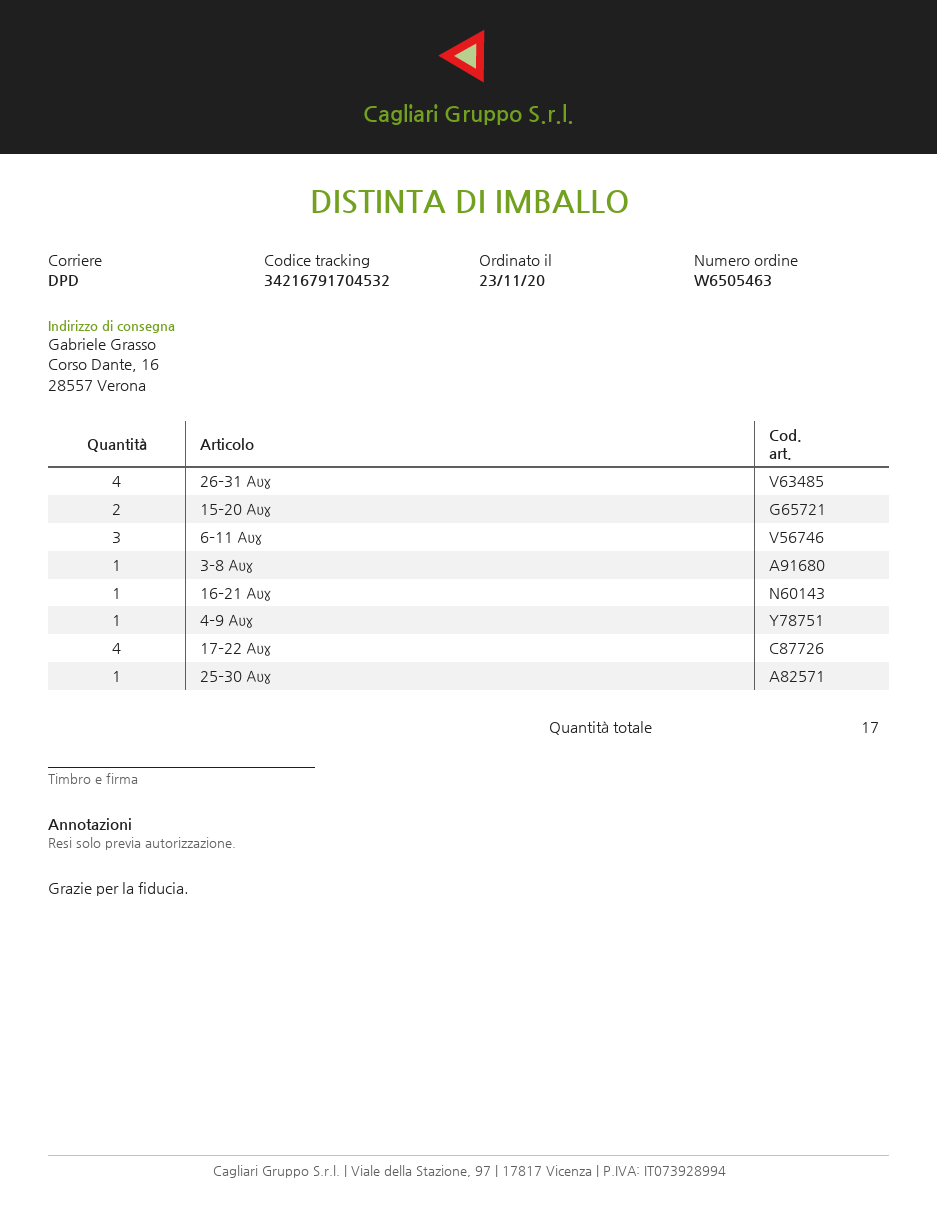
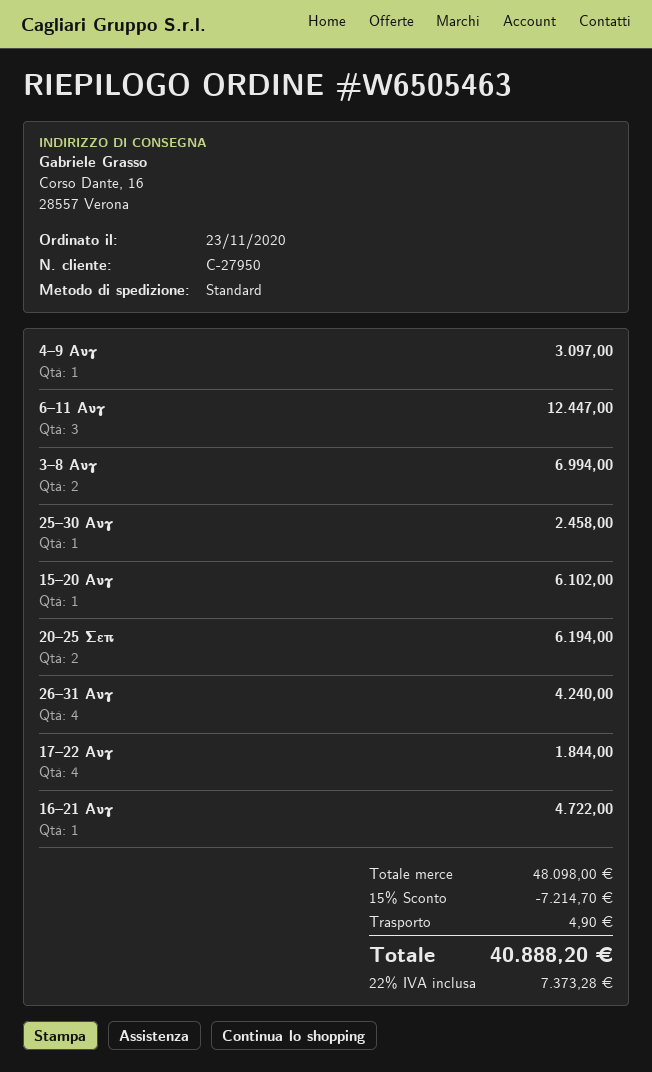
shipping method: DPD -> standard
15–20 Αυγ: 2 -> 1
3–8 Αυγ: 1 -> 2
20–25 Σεπ: none -> 2

